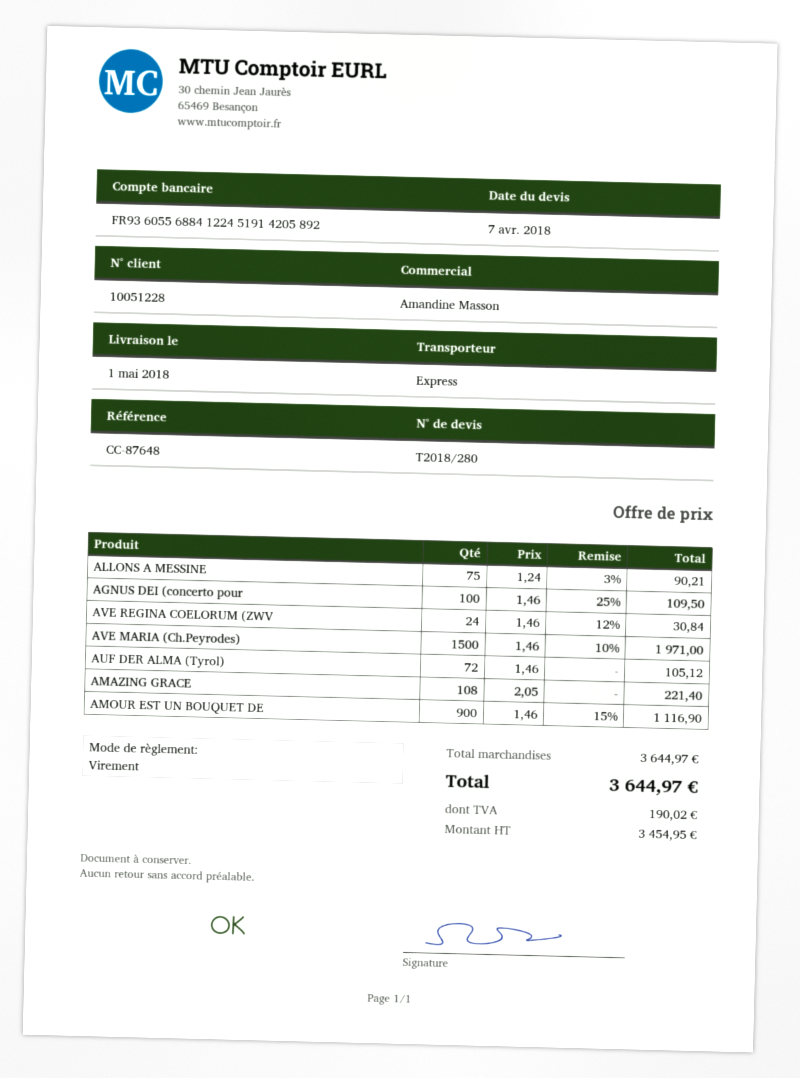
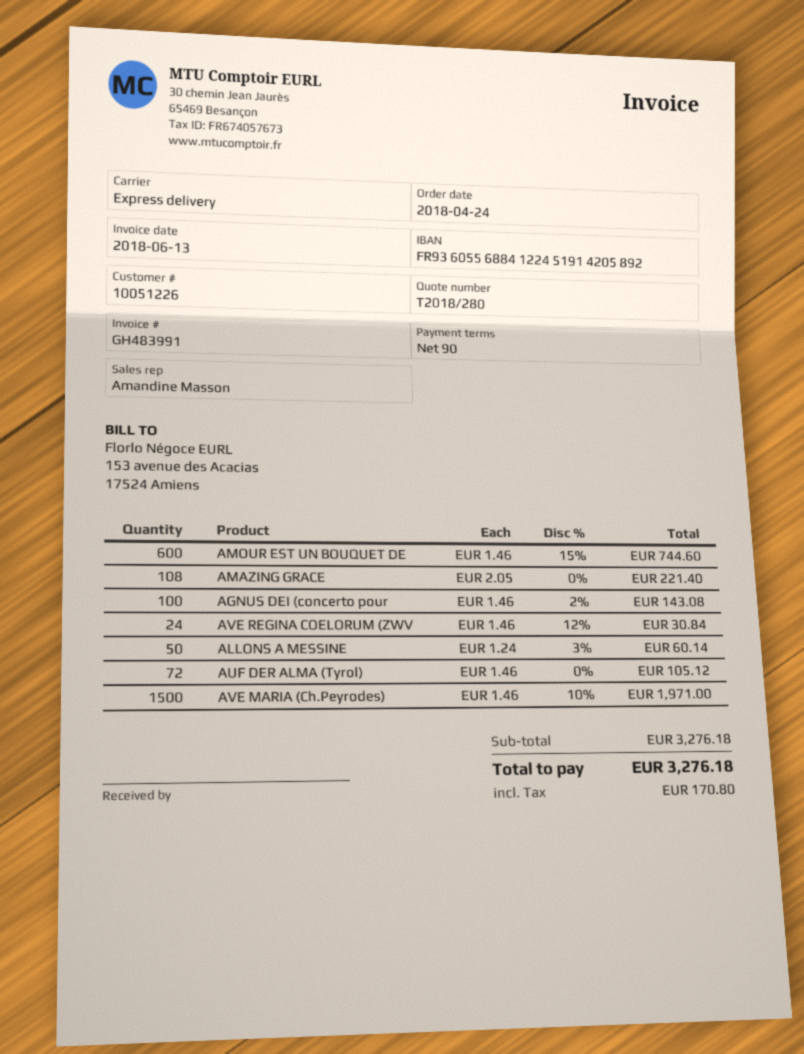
customer number: 10051228 -> 10051226
ALLONS A MESSINE: 75 x 1.24 - 3% = 90.21 -> 50 x 1.24 - 3% = 60.14
AGNUS DEI (concerto pour: 100 x 1.46 - 25% = 109.50 -> 100 x 1.46 - 2% = 143.08
AMOUR EST UN BOUQUET DE: 900 x 1.46 - 15% = 1116.90 -> 600 x 1.46 - 15% = 744.60
subtotal: 3644.97 -> 3276.18
tax: 190.02 -> 170.80
total: 3644.97 -> 3276.18

